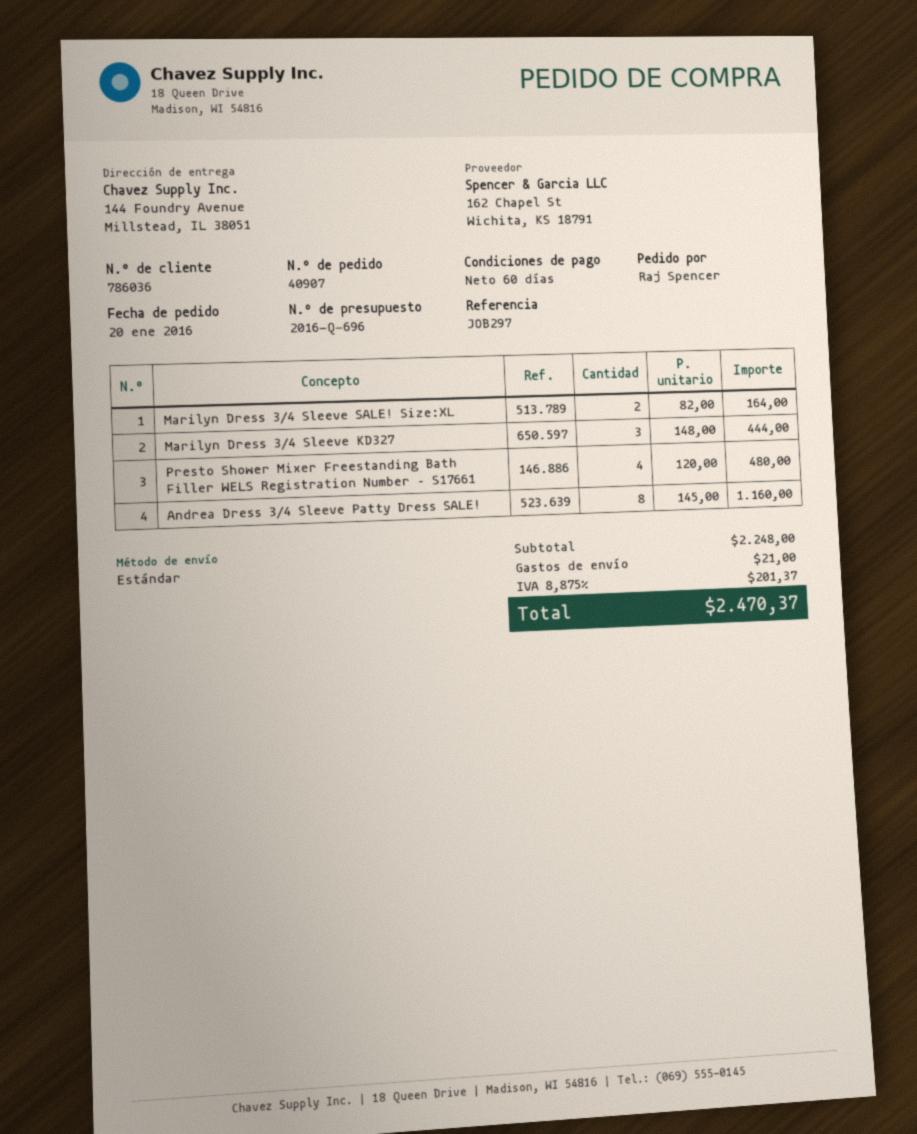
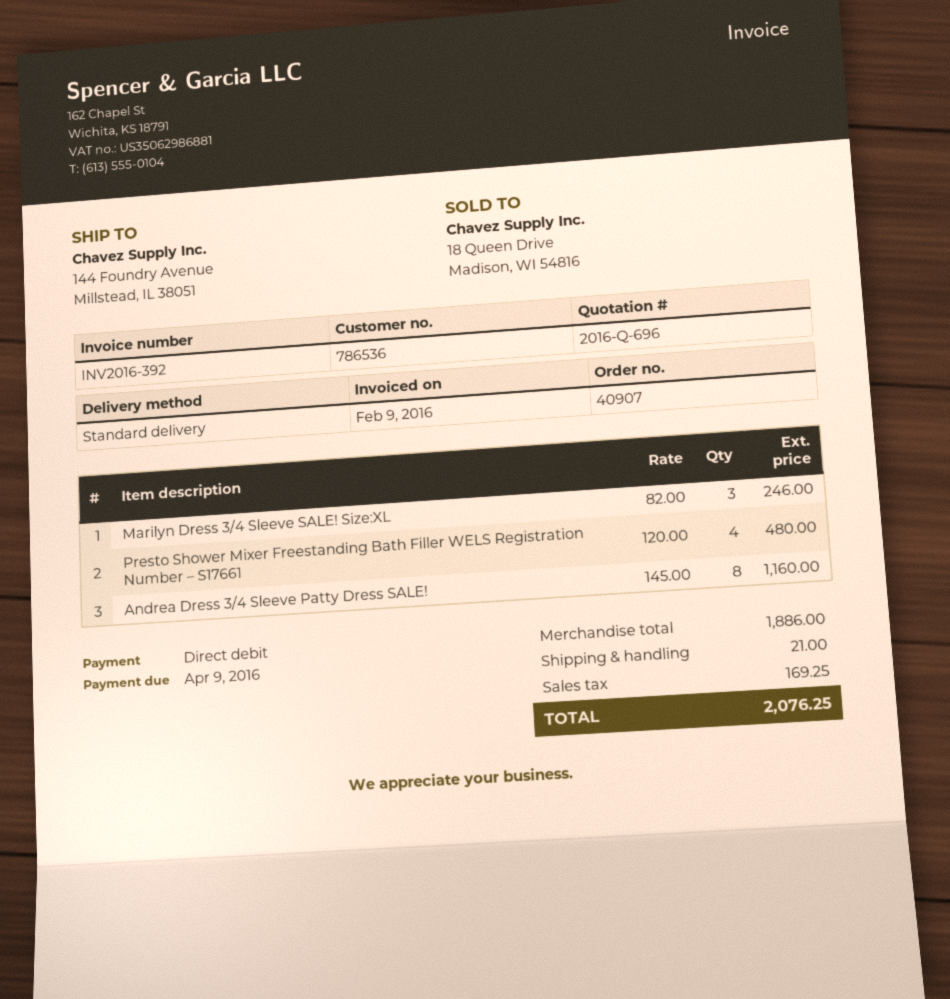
customer number: 786036 -> 786536
Marilyn Dress 3/4 Sleeve SALE! Size:XL: 2 x 82.00 = 164.00 -> 3 x 82.00 = 246.00
Marilyn Dress 3/4 Sleeve KD327: 3 x 148.00 = 444.00 -> none
subtotal: 2248.00 -> 1886.00
tax: 201.37 -> 169.25
total: 2470.37 -> 2076.25

